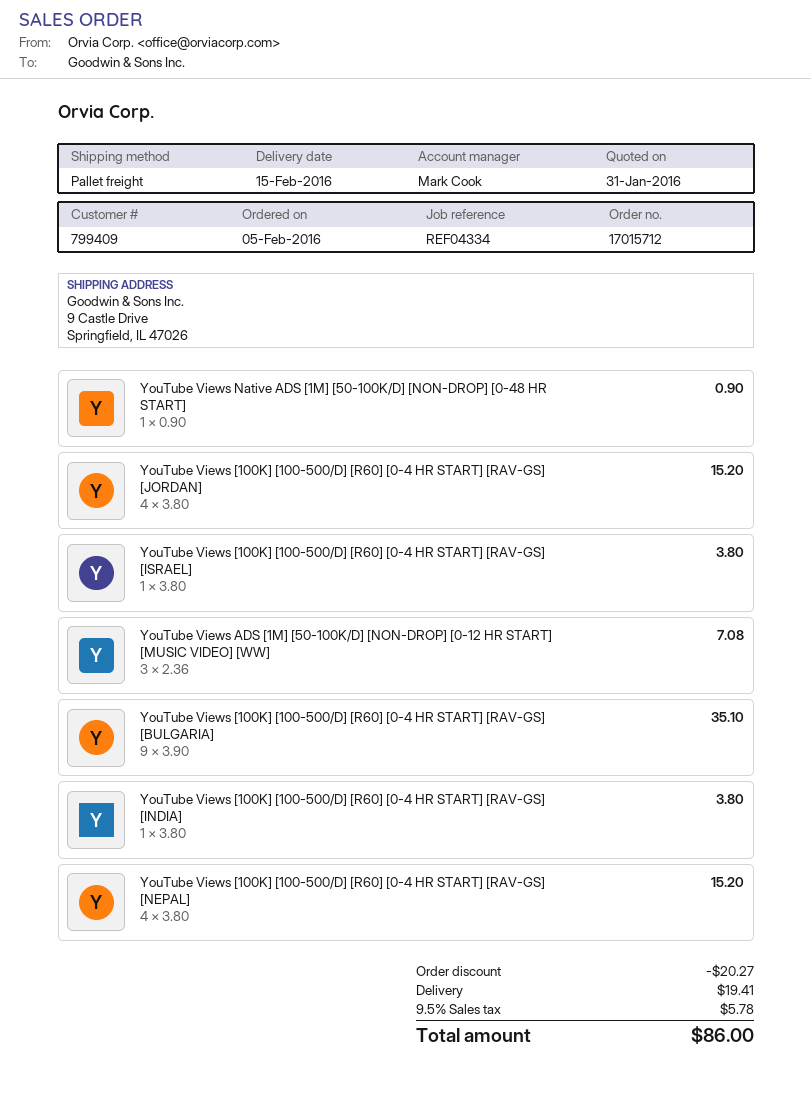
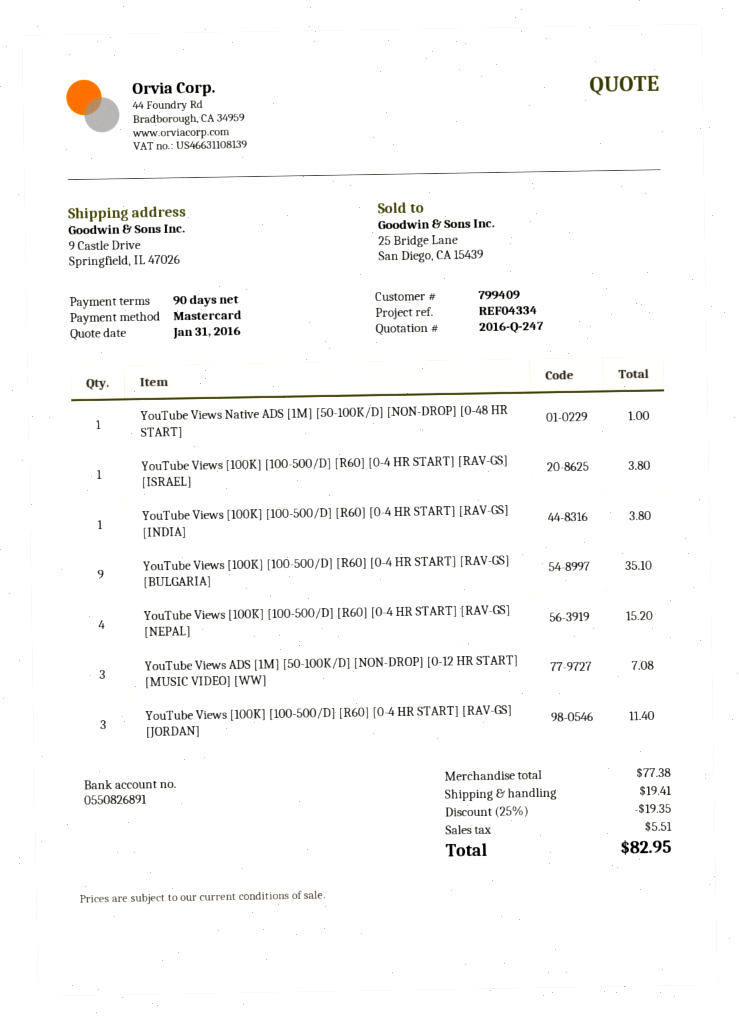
YouTube Views Native ADS [1M] [50-100K/D] [NON-DROP] [0-48 HR START]: 1 for 0.90 -> 1 for 1.00
YouTube Views [100K] [100-500/D] [R60] [0-4 HR START] [RAV-GS] [JORDAN]: 4 for 15.20 -> 3 for 11.40
discount: 20.27 -> 19.35
tax: 5.78 -> 5.51
total: 86.00 -> 82.95

